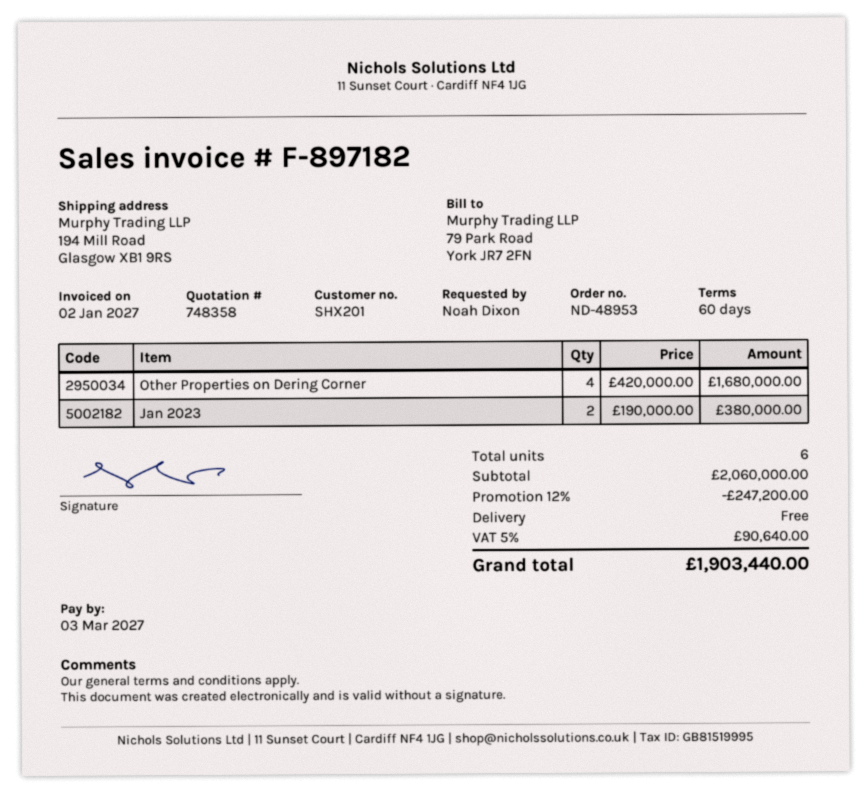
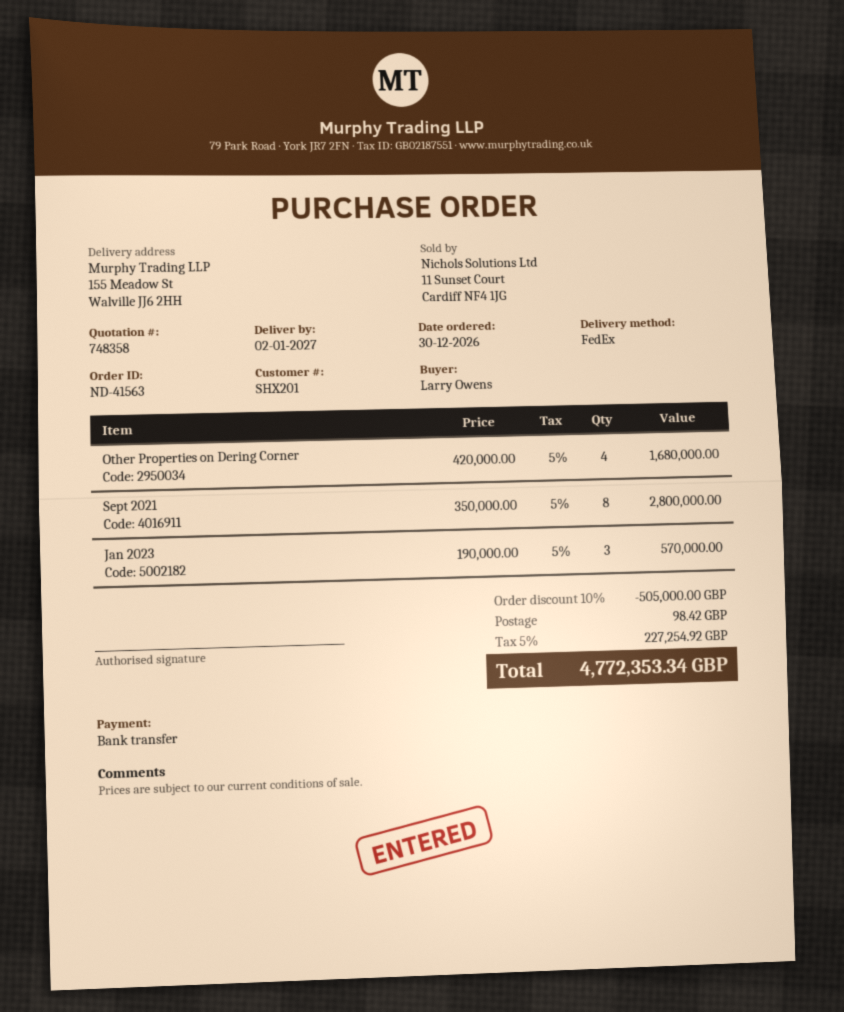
order number: ND-48953 -> ND-41563
ordered by: Noah Dixon -> Larry Owens
ship to: 194 Mill Road, Glasgow XB1 9RS -> 155 Meadow St, Walville JJ6 2HH
Jan 2023: 2 x 190000.00 = 380000.00 -> 3 x 190000.00 = 570000.00
Sept 2021: none -> 8 x 350000.00 = 2800000.00
discount: 12% = 247200.00 -> 10% = 505000.00
shipping: 0.00 -> 98.42
tax: 5% = 90640.00 -> 5% = 227254.92
total: 1903440.00 -> 4772353.34

